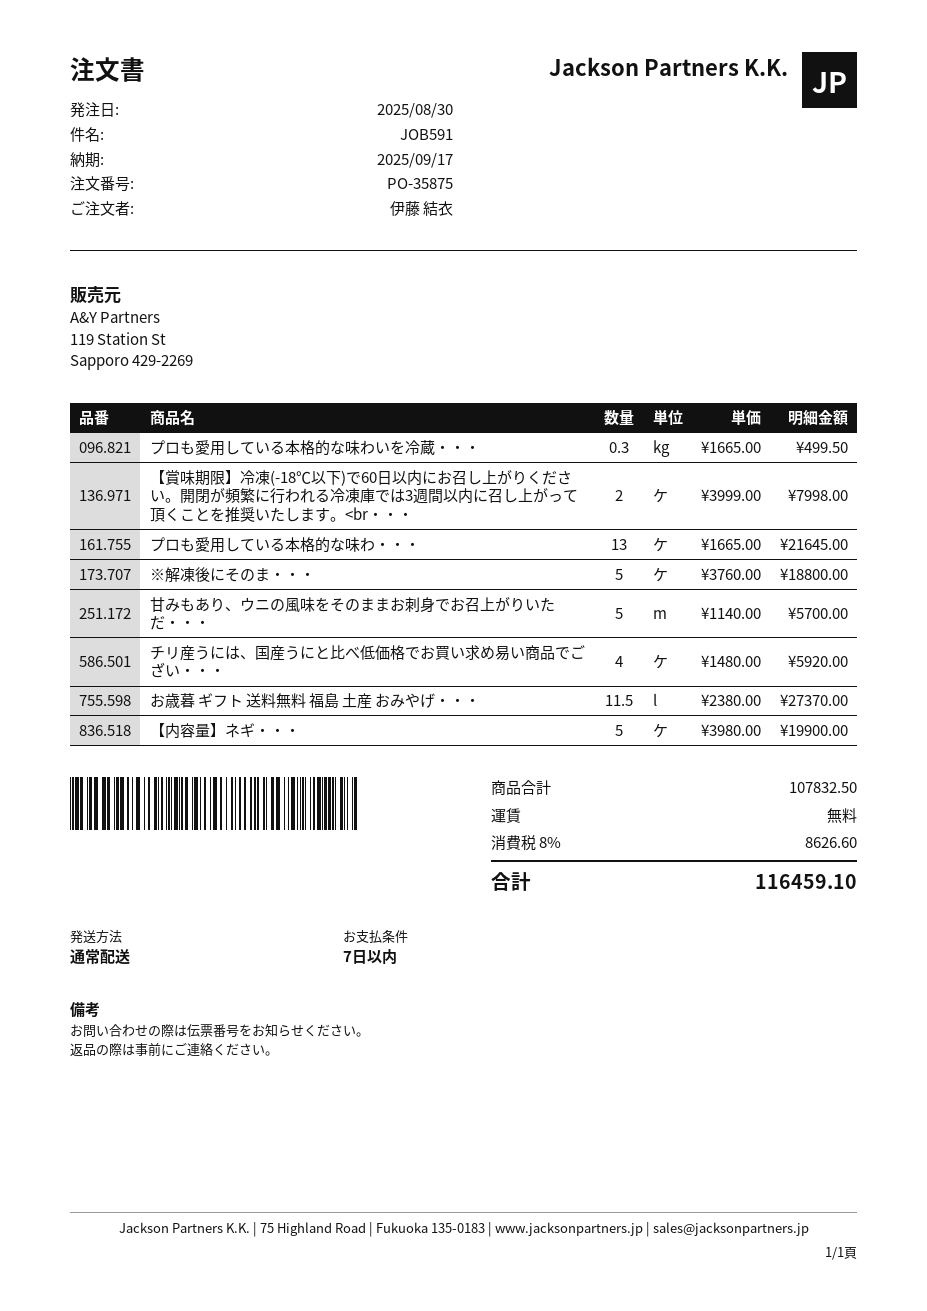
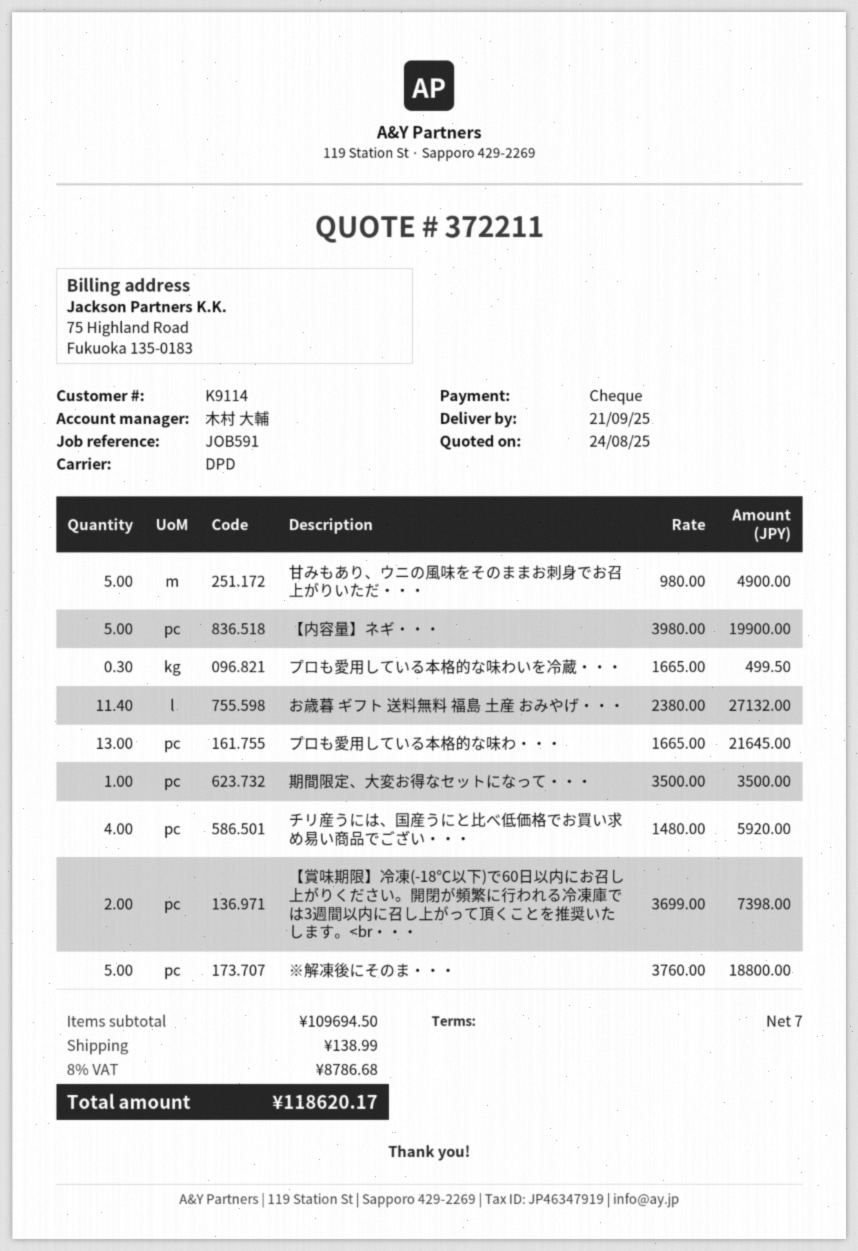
delivery date: 2025-09-17 -> 2025-09-21
shipping method: standard -> DPD
【賞味期限】冷凍(-18℃以下)で60日以内にお召し上がりください。開閉が頻繁に行われる冷凍庫では3週間以内に召し上がって頂くことを推奨いたします。<br・・・: 2 x 3999.00 = 7998.00 -> 2 x 3699.00 = 7398.00
甘みもあり、ウニの風味をそのままお刺身でお召上がりいただ・・・: 5 x 1140.00 = 5700.00 -> 5 x 980.00 = 4900.00
お歳暮 ギフト 送料無料 福島 土産 おみやげ・・・: 11.5 x 2380.00 = 27370.00 -> 11.4 x 2380.00 = 27132.00
期間限定、大変お得なセットになって・・・: none -> 1 x 3500.00 = 3500.00
subtotal: 107832.50 -> 109694.50
shipping: 0.00 -> 138.99
tax: 8% = 8626.60 -> 8% = 8786.68
total: 116459.10 -> 118620.17

